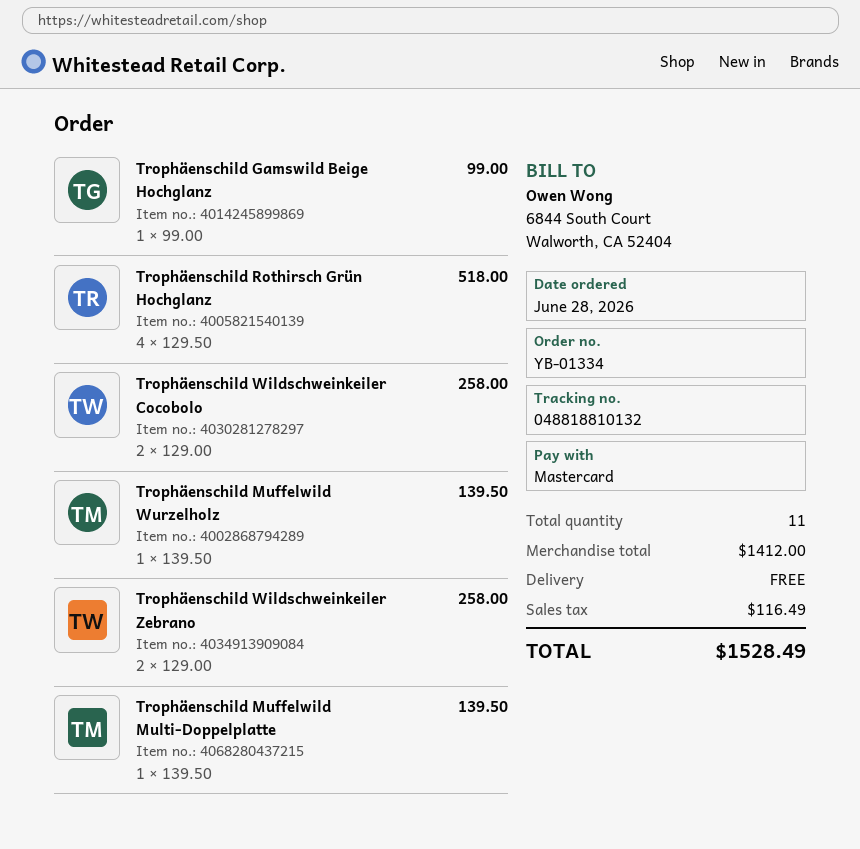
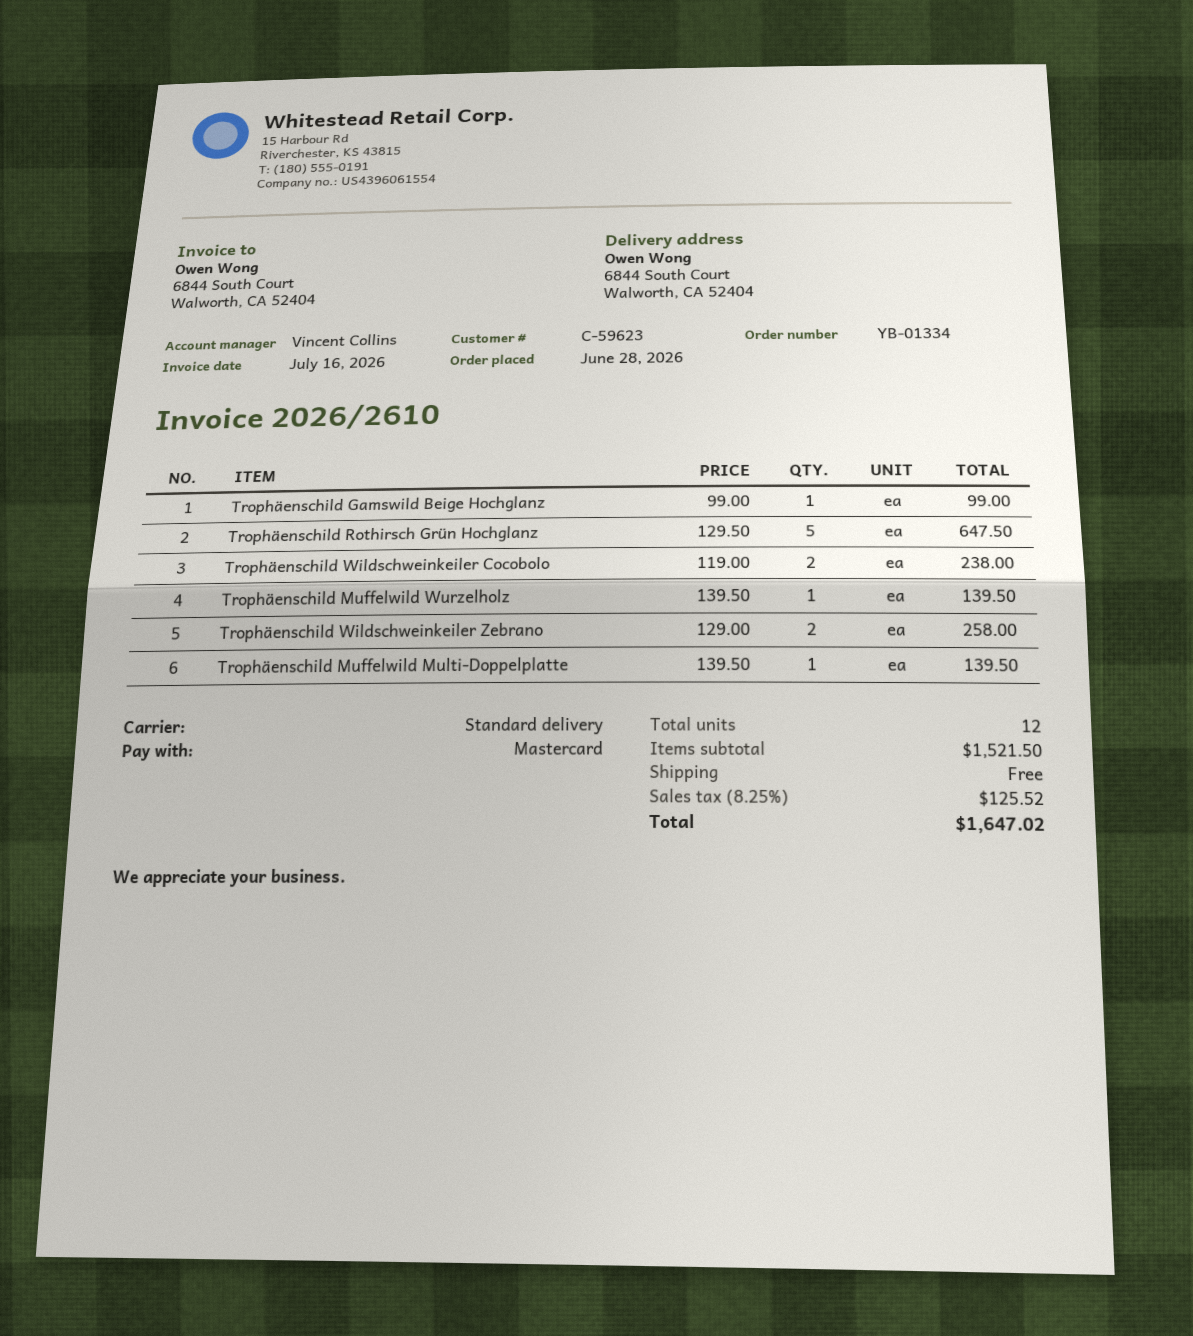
Trophäenschild Rothirsch Grün Hochglanz: 4 x 129.50 = 518.00 -> 5 x 129.50 = 647.50
Trophäenschild Wildschweinkeiler Cocobolo: 2 x 129.00 = 258.00 -> 2 x 119.00 = 238.00
total quantity: 11 -> 12
subtotal: 1412.00 -> 1521.50
tax: 116.49 -> 125.52
total: 1528.49 -> 1647.02

